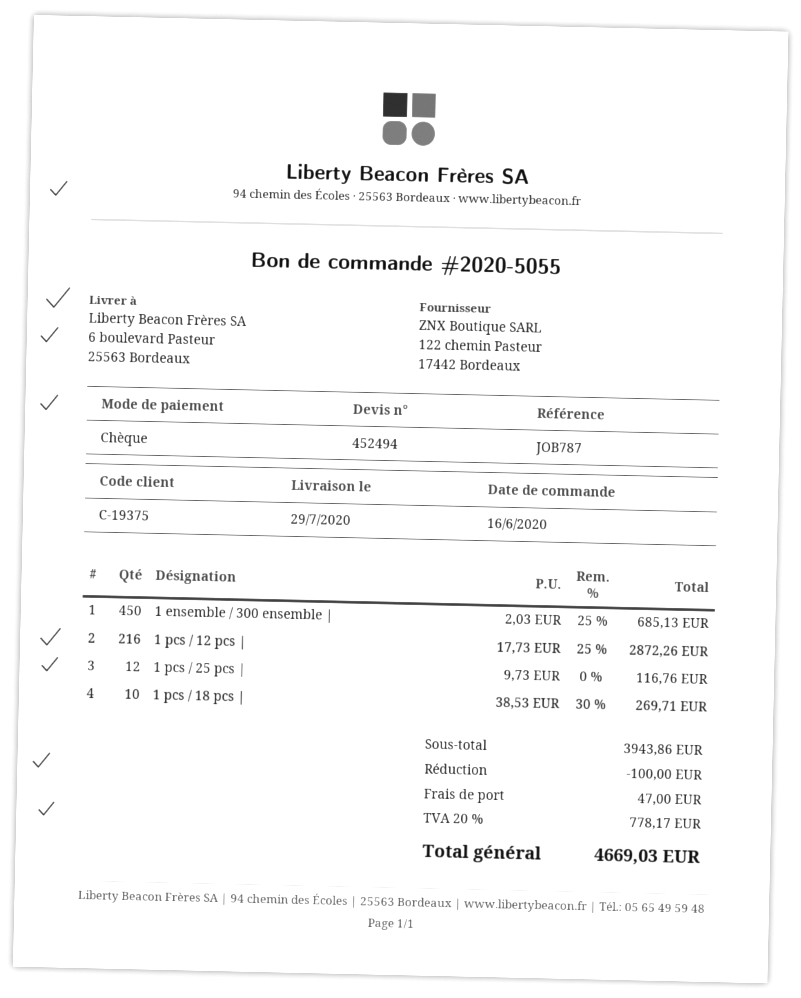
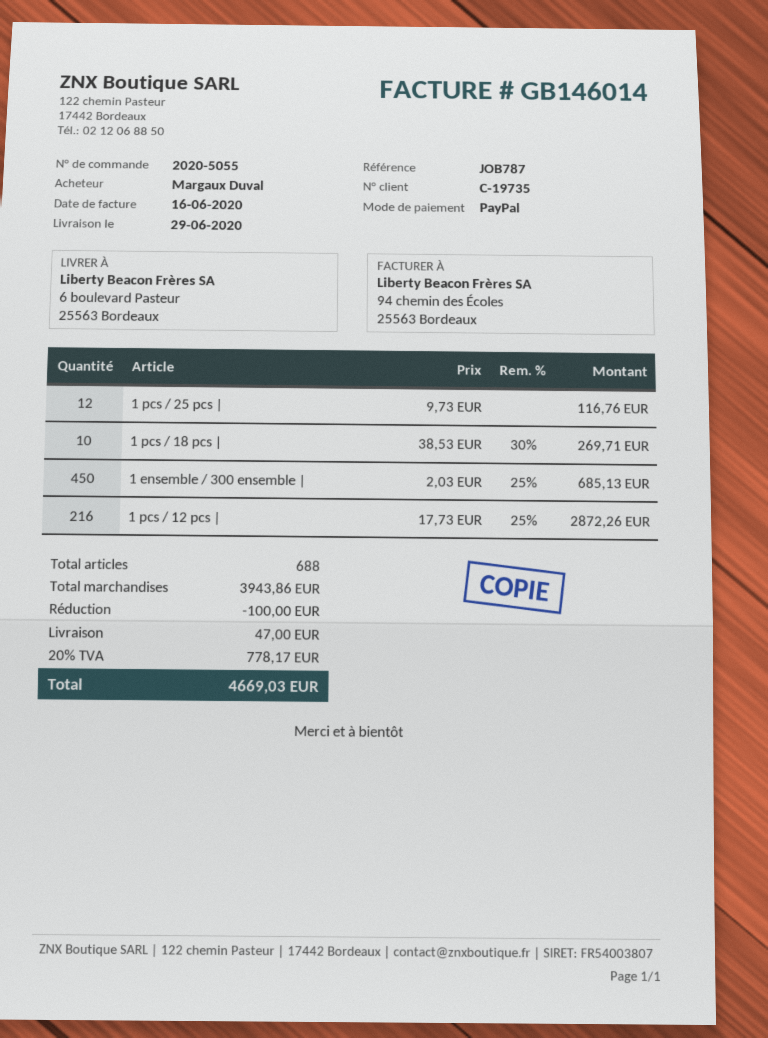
delivery date: 2020-07-29 -> 2020-06-29
customer number: C-19375 -> C-19735
payment method: cheque -> PayPal

